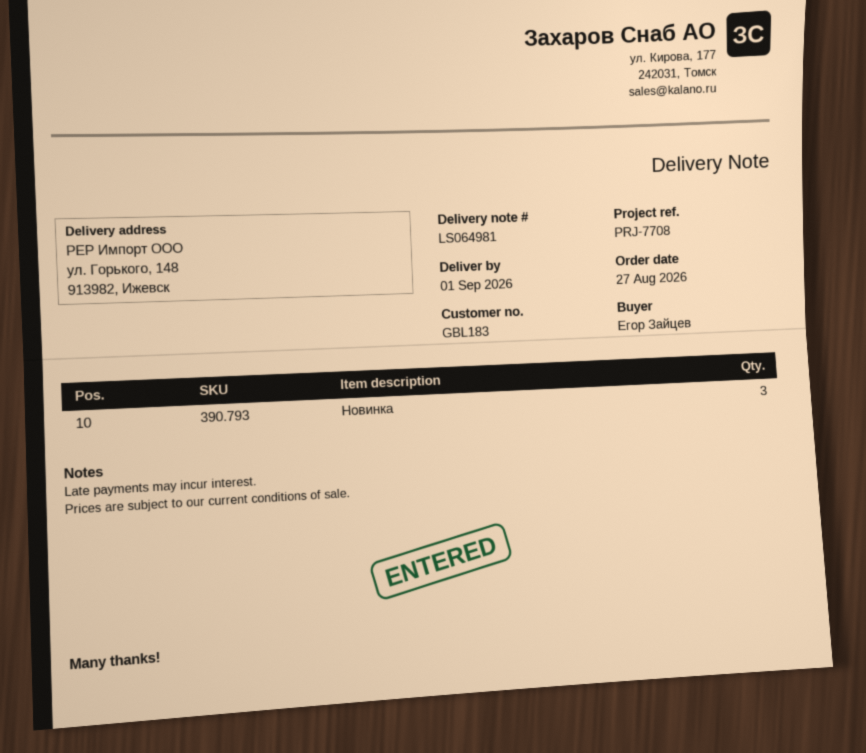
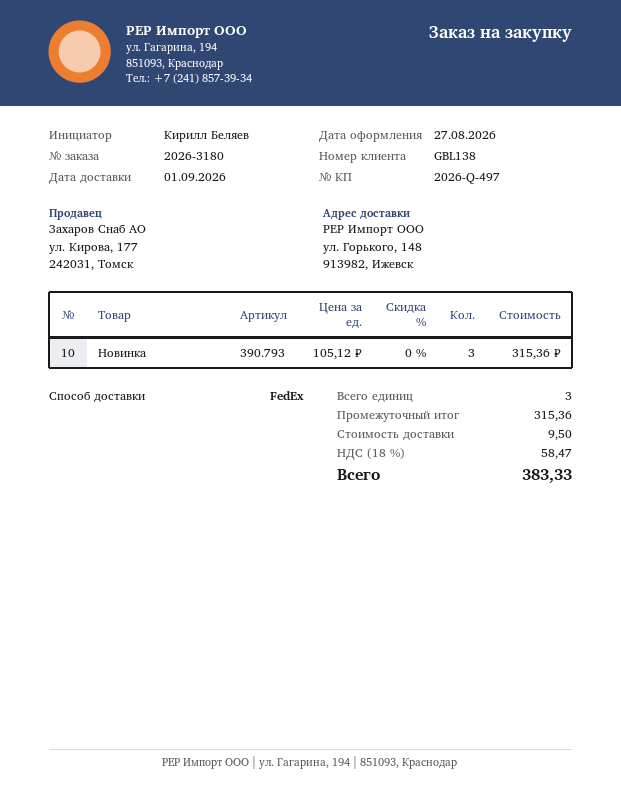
customer number: GBL183 -> GBL138
ordered by: Егор Зайцев -> Кирилл Беляев

